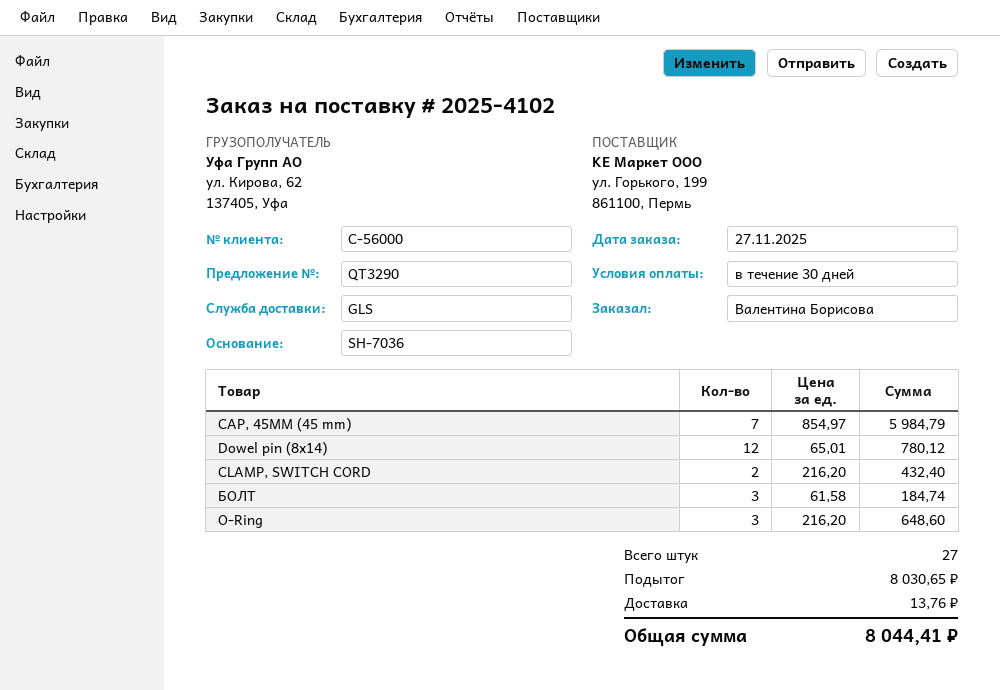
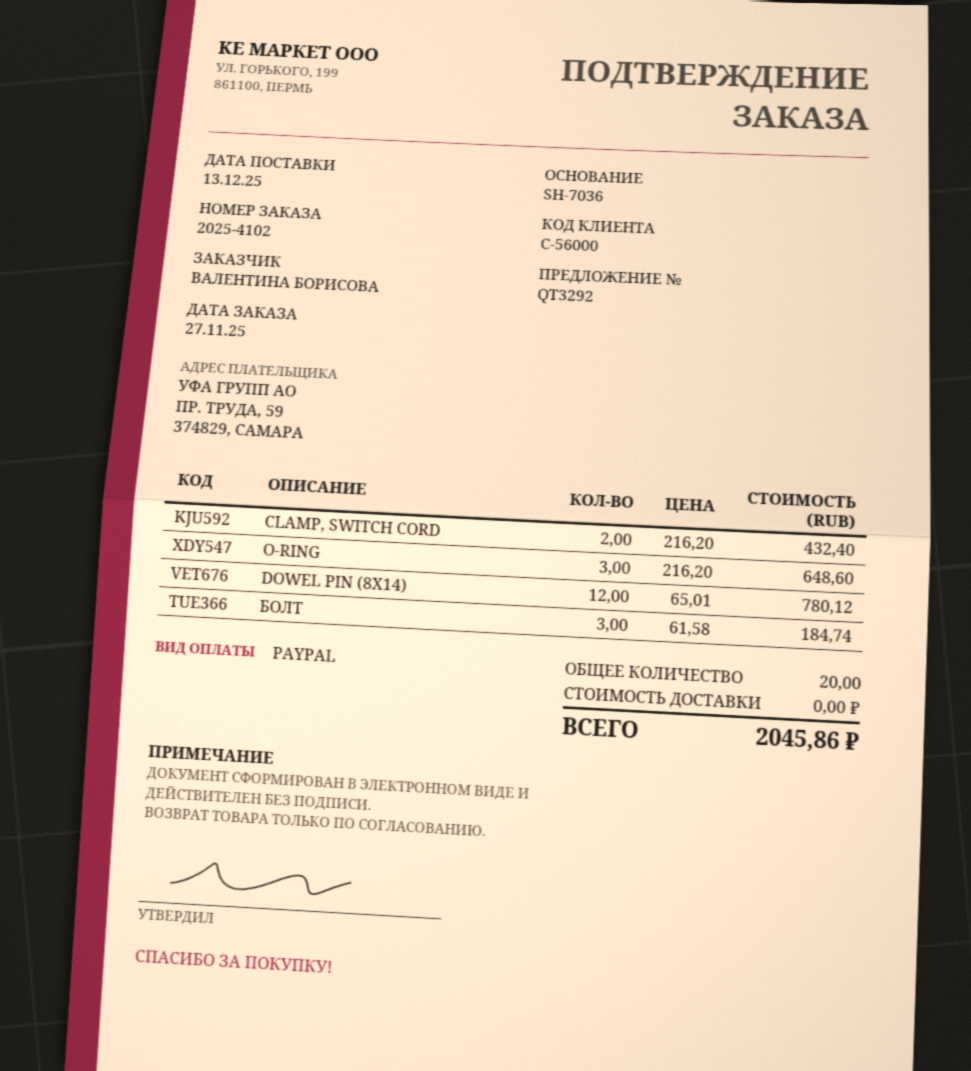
quote number: QT3290 -> QT3292
CAP, 45MM (45 mm): 7 x 854.97 = 5984.79 -> none
total quantity: 27 -> 20
shipping: 13.76 -> 0.00
total: 8044.41 -> 2045.86

